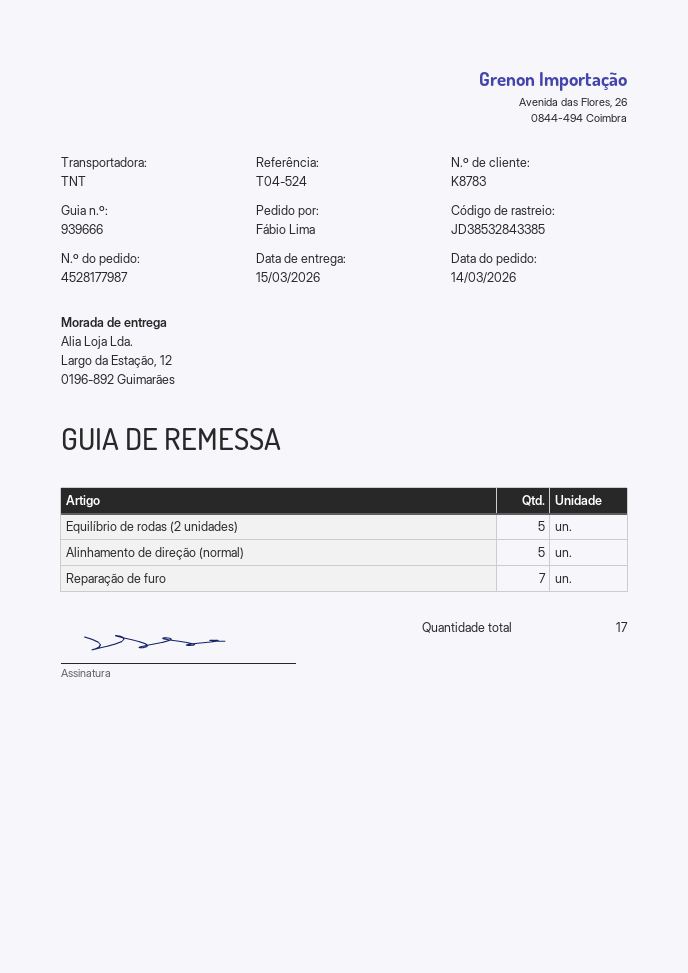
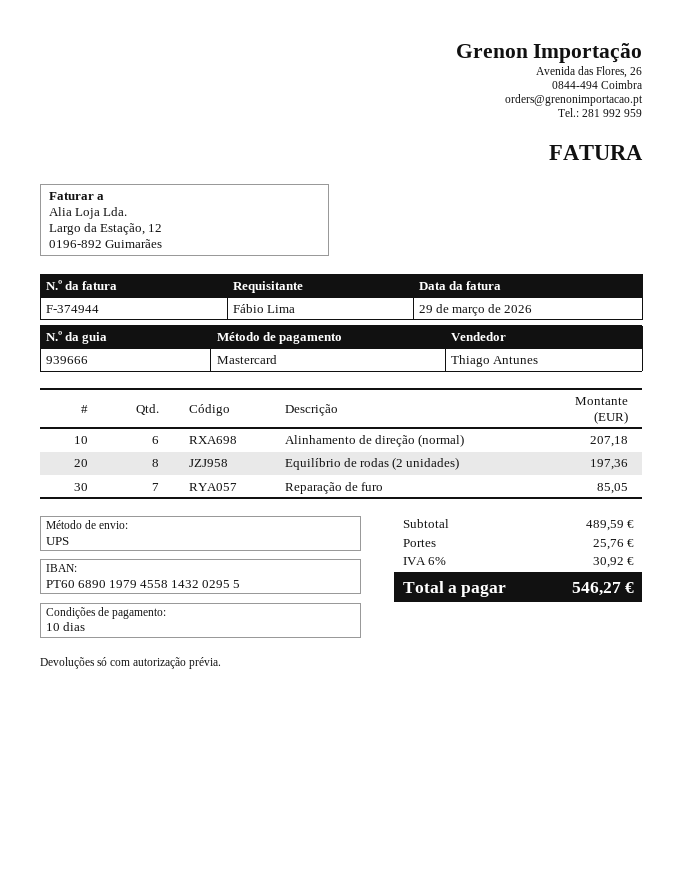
shipping method: TNT -> UPS
Equilíbrio de rodas (2 unidades): 5 -> 8
Alinhamento de direção (normal): 5 -> 6

